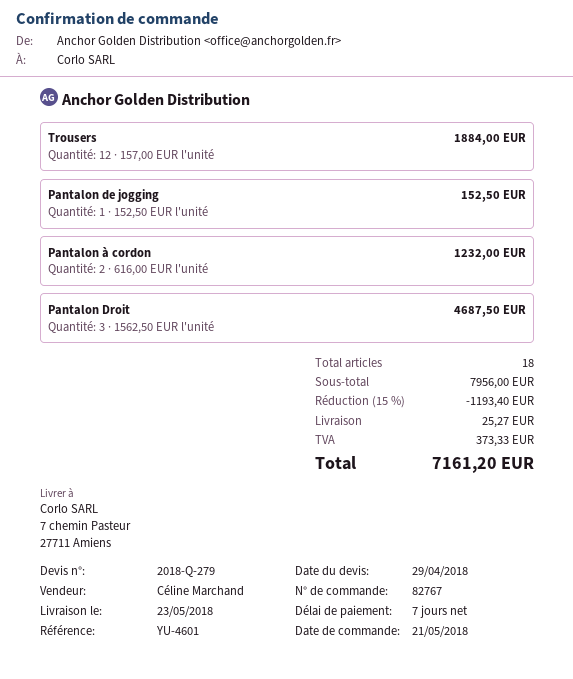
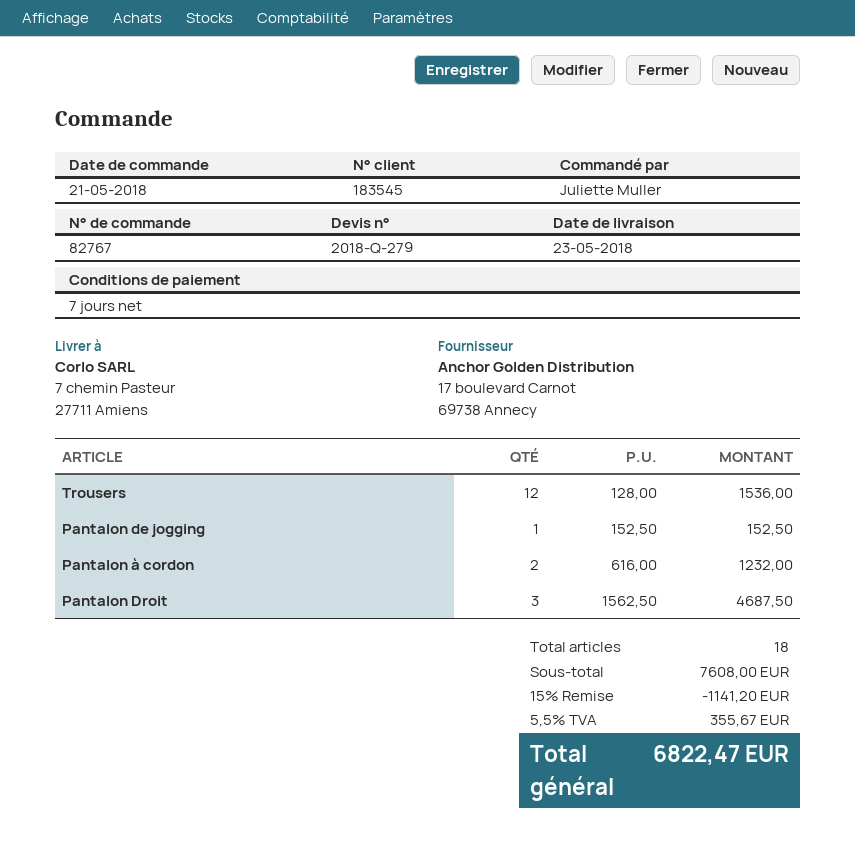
Trousers: 12 x 157.00 = 1884.00 -> 12 x 128.00 = 1536.00
subtotal: 7956.00 -> 7608.00
discount: 15% = 1193.40 -> 15% = 1141.20
shipping: 25.27 -> none
tax: 373.33 -> 355.67
total: 7161.20 -> 6822.47

